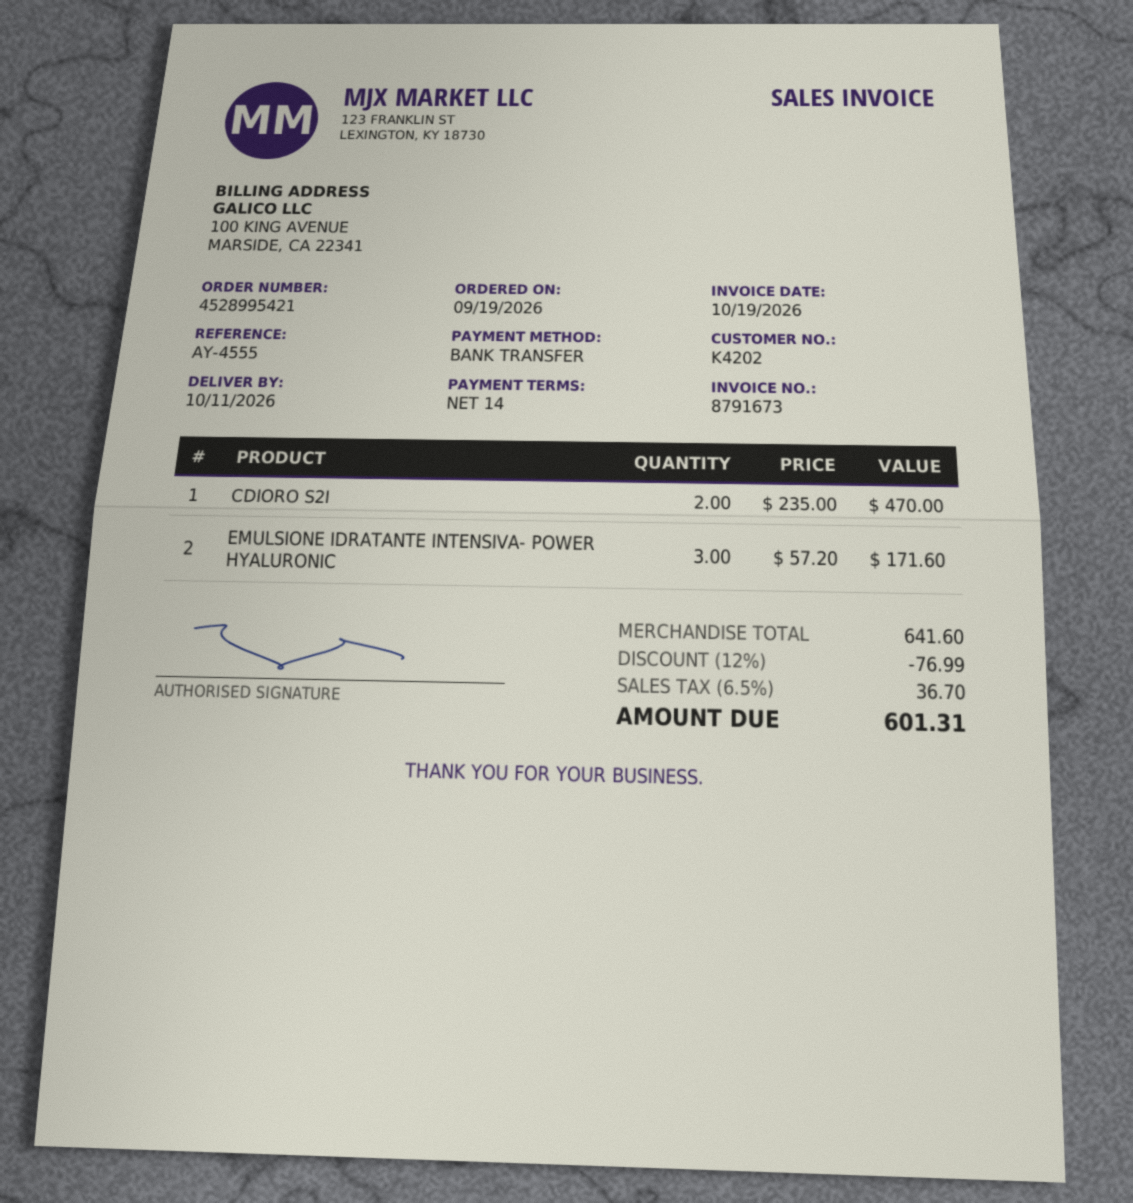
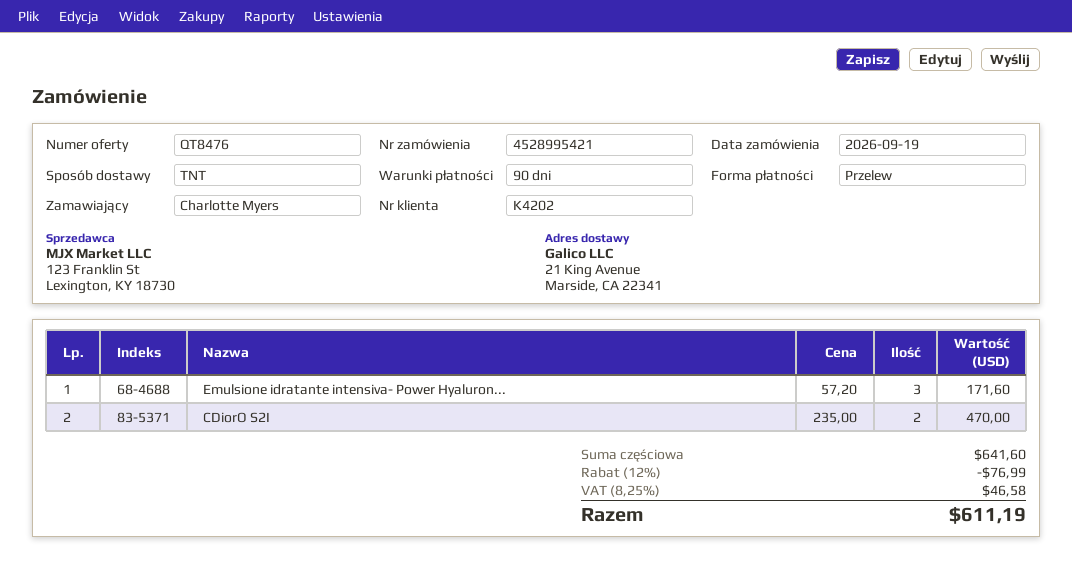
payment terms: 14 days -> 90 days
tax: 6.5% = 36.70 -> 8.25% = 46.58
total: 601.31 -> 611.19

